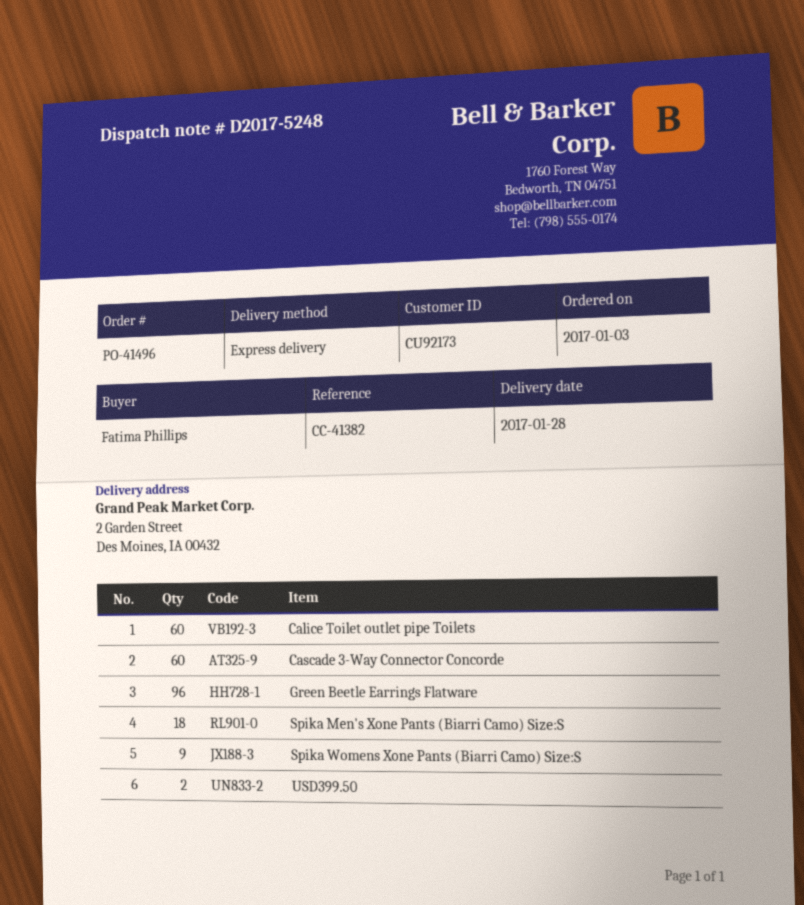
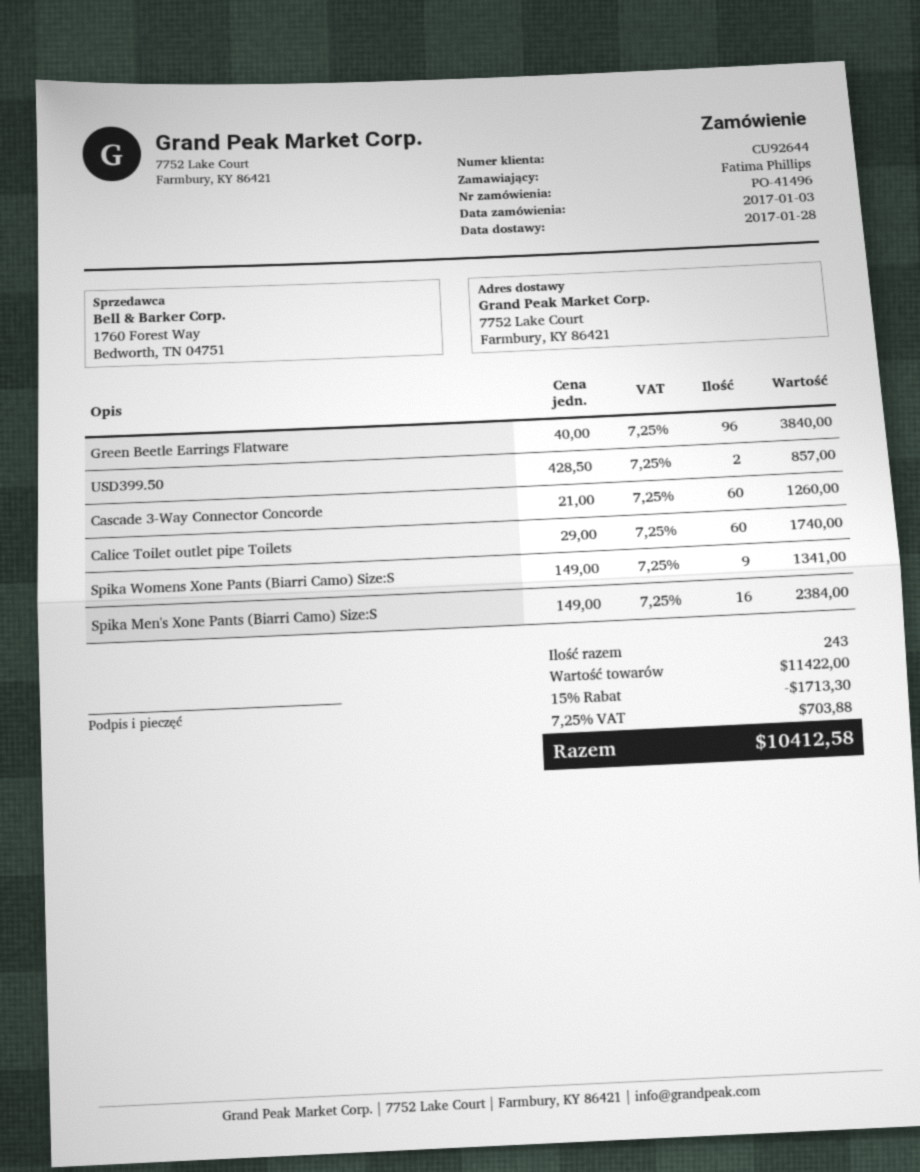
customer number: CU92173 -> CU92644
ship to: 2 Garden Street, Des Moines, IA 00432 -> 7752 Lake Court, Farmbury, KY 86421
Spika Men's Xone Pants (Biarri Camo) Size:S: 18 -> 16

